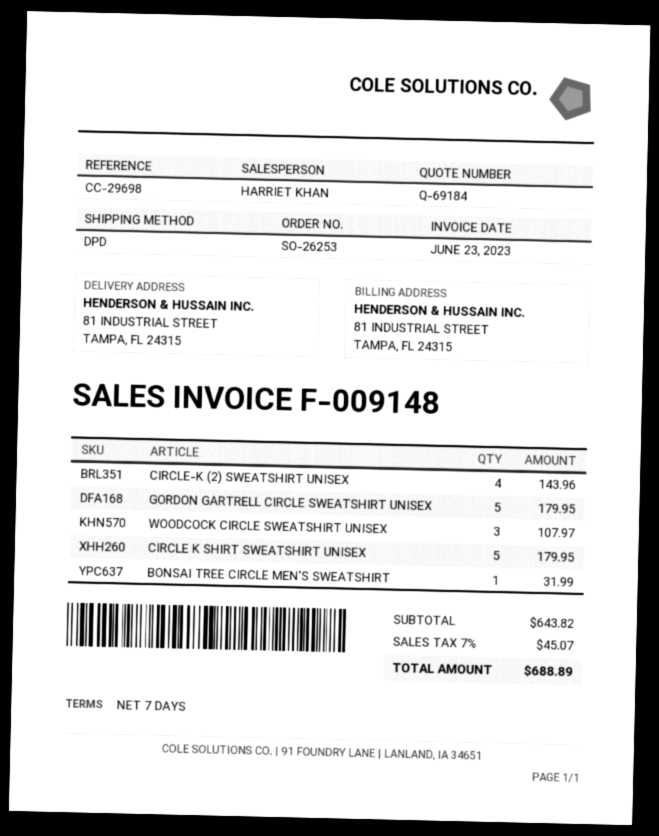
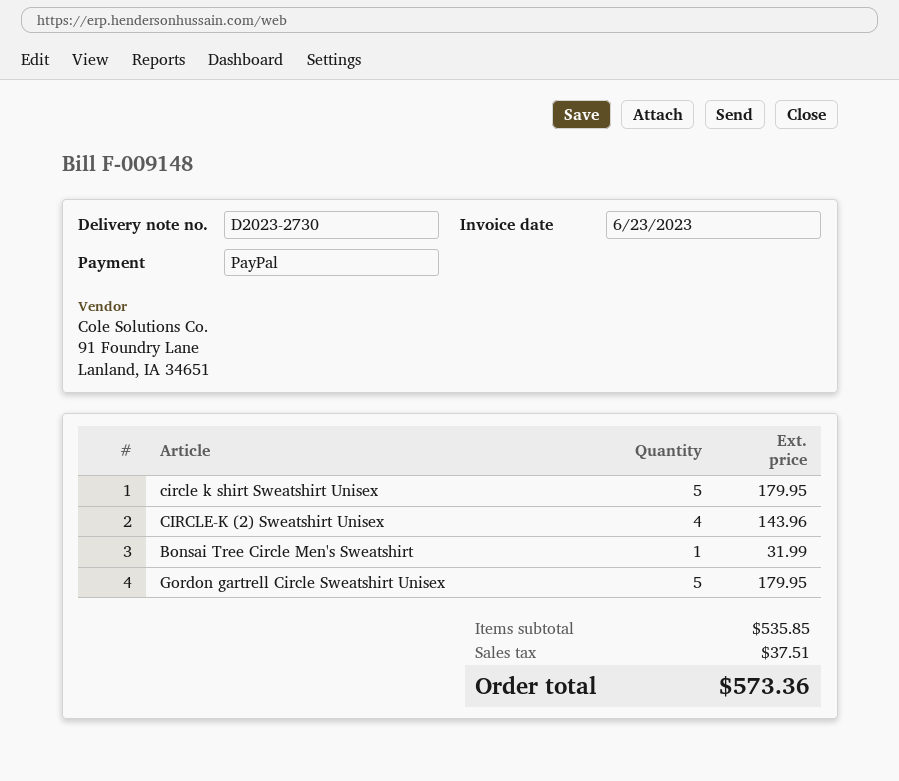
WOODCOCK CIRCLE SWEATSHIRT UNISEX: 3 for 107.97 -> none
subtotal: 643.82 -> 535.85
tax: 45.07 -> 37.51
total: 688.89 -> 573.36

